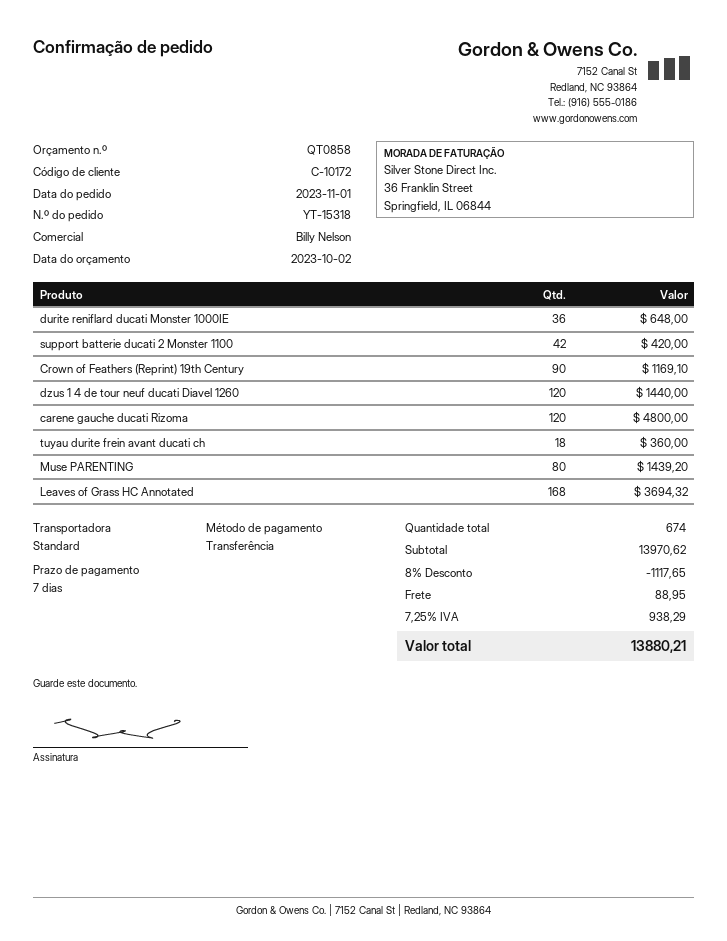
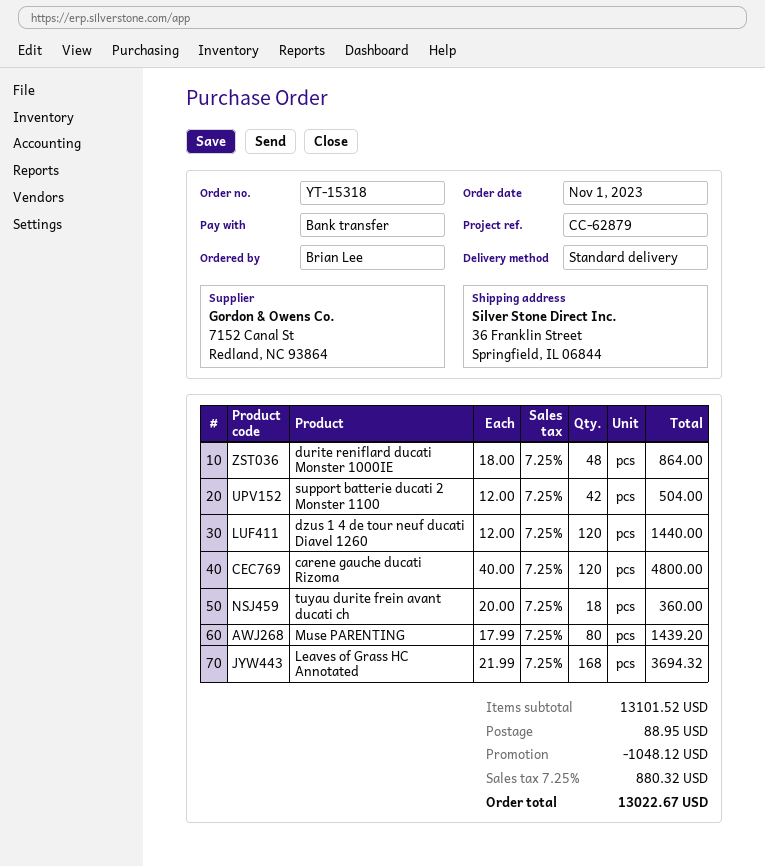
durite reniflard ducati Monster 1000IE: 36 for 648.00 -> 48 for 864.00
support batterie ducati 2 Monster 1100: 42 for 420.00 -> 42 for 504.00
Crown of Feathers (Reprint) 19th Century: 90 for 1169.10 -> none
subtotal: 13970.62 -> 13101.52
discount: 1117.65 -> 1048.12
tax: 7.25% = 938.29 -> 7.25% = 880.32
total: 13880.21 -> 13022.67

